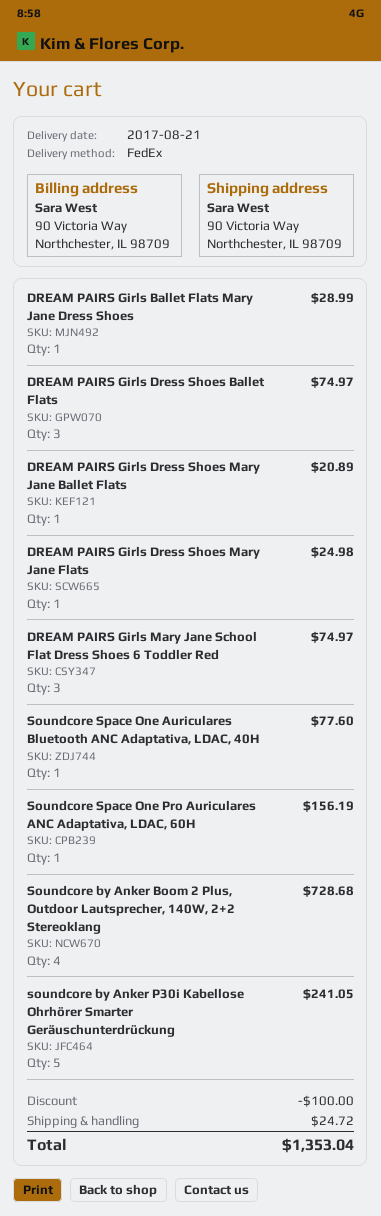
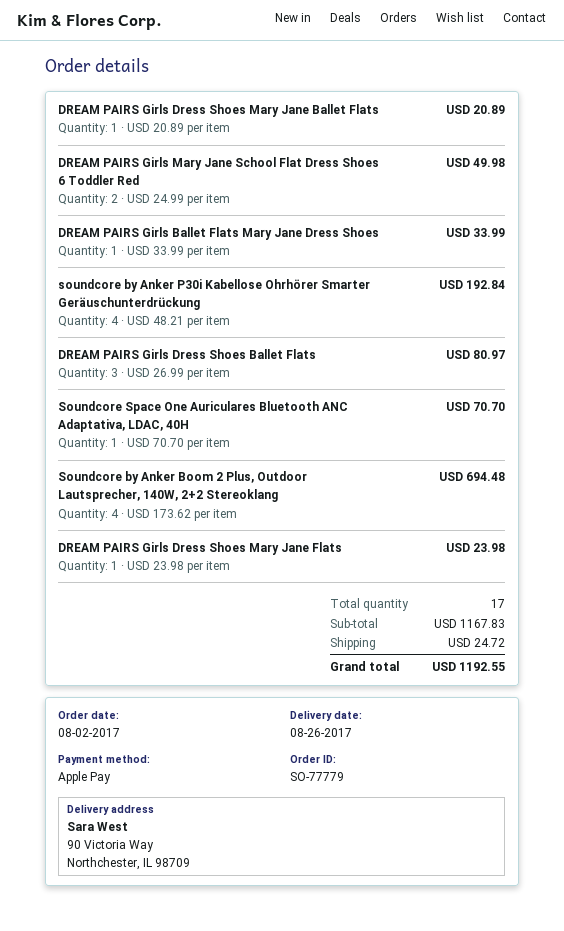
delivery date: 2017-08-21 -> 2017-08-26
DREAM PAIRS Girls Ballet Flats Mary Jane Dress Shoes: 1 for 28.99 -> 1 for 33.99
DREAM PAIRS Girls Dress Shoes Ballet Flats: 3 for 74.97 -> 3 for 80.97
DREAM PAIRS Girls Dress Shoes Mary Jane Flats: 1 for 24.98 -> 1 for 23.98
DREAM PAIRS Girls Mary Jane School Flat Dress Shoes 6 Toddler Red: 3 for 74.97 -> 2 for 49.98
Soundcore Space One Auriculares Bluetooth ANC Adaptativa, LDAC, 40H: 1 for 77.60 -> 1 for 70.70
Soundcore Space One Pro Auriculares ANC Adaptativa, LDAC, 60H: 1 for 156.19 -> none
Soundcore by Anker Boom 2 Plus, Outdoor Lautsprecher, 140W, 2+2 Stereoklang: 4 for 728.68 -> 4 for 694.48
soundcore by Anker P30i Kabellose Ohrhörer Smarter Geräuschunterdrückung: 5 for 241.05 -> 4 for 192.84
discount: 100.00 -> none
total: 1353.04 -> 1192.55

